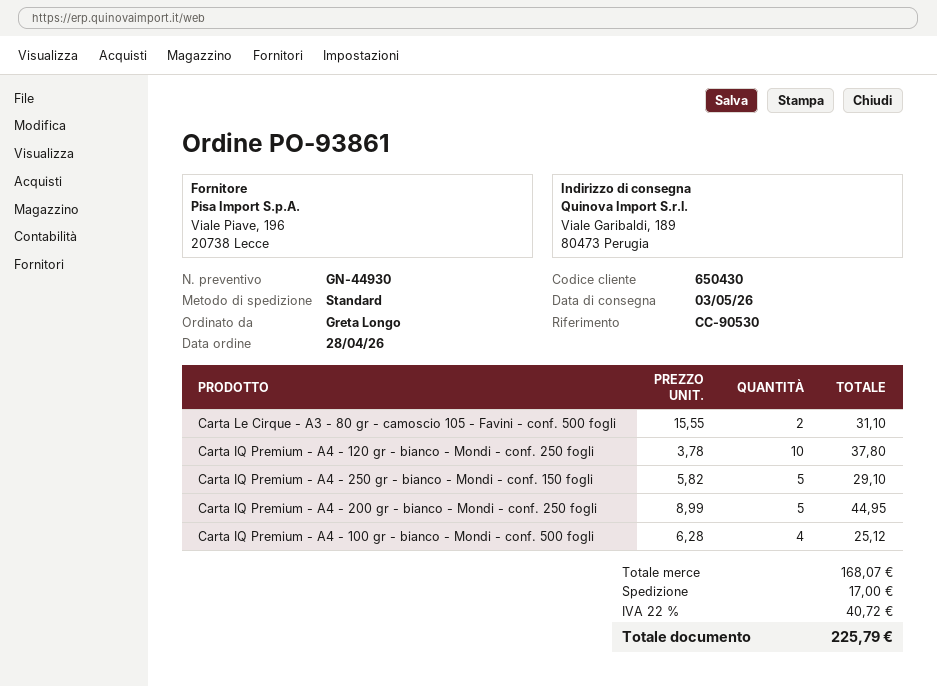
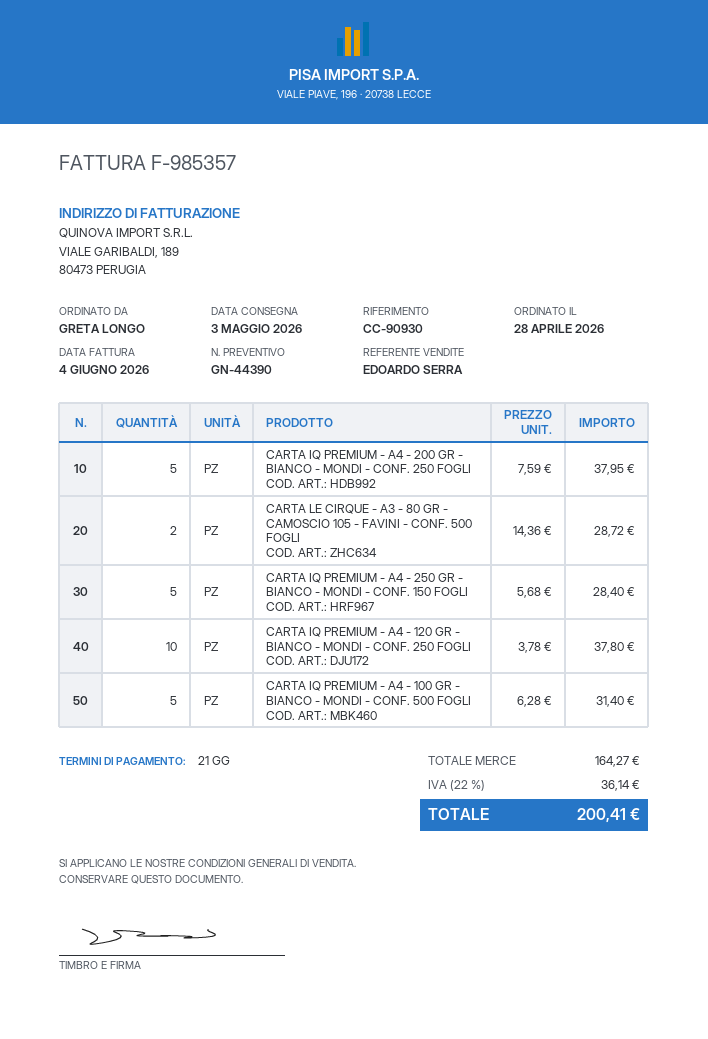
quote number: GN-44930 -> GN-44390
reference: CC-90530 -> CC-90930
Carta Le Cirque - A3 - 80 gr - camoscio 105 - Favini - conf. 500 fogli: 2 x 15.55 = 31.10 -> 2 x 14.36 = 28.72
Carta IQ Premium - A4 - 250 gr - bianco - Mondi - conf. 150 fogli: 5 x 5.82 = 29.10 -> 5 x 5.68 = 28.40
Carta IQ Premium - A4 - 200 gr - bianco - Mondi - conf. 250 fogli: 5 x 8.99 = 44.95 -> 5 x 7.59 = 37.95
Carta IQ Premium - A4 - 100 gr - bianco - Mondi - conf. 500 fogli: 4 x 6.28 = 25.12 -> 5 x 6.28 = 31.40
subtotal: 168.07 -> 164.27
shipping: 17.00 -> none
tax: 22% = 40.72 -> 22% = 36.14
total: 225.79 -> 200.41

